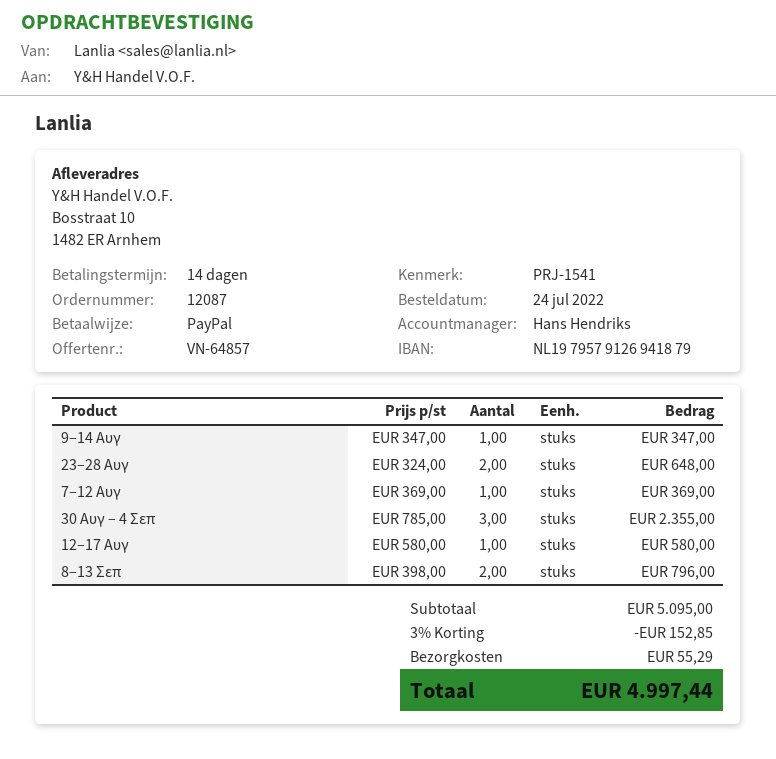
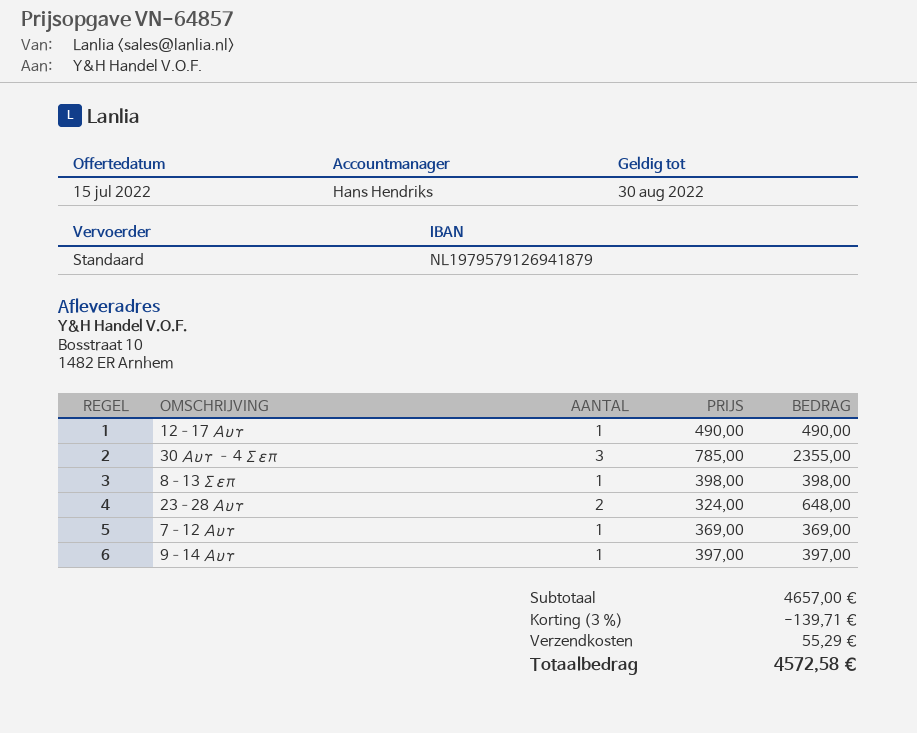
9–14 Αυγ: 1 x 347.00 = 347.00 -> 1 x 397.00 = 397.00
12–17 Αυγ: 1 x 580.00 = 580.00 -> 1 x 490.00 = 490.00
8–13 Σεπ: 2 x 398.00 = 796.00 -> 1 x 398.00 = 398.00
subtotal: 5095.00 -> 4657.00
discount: 3% = 152.85 -> 3% = 139.71
total: 4997.44 -> 4572.58

